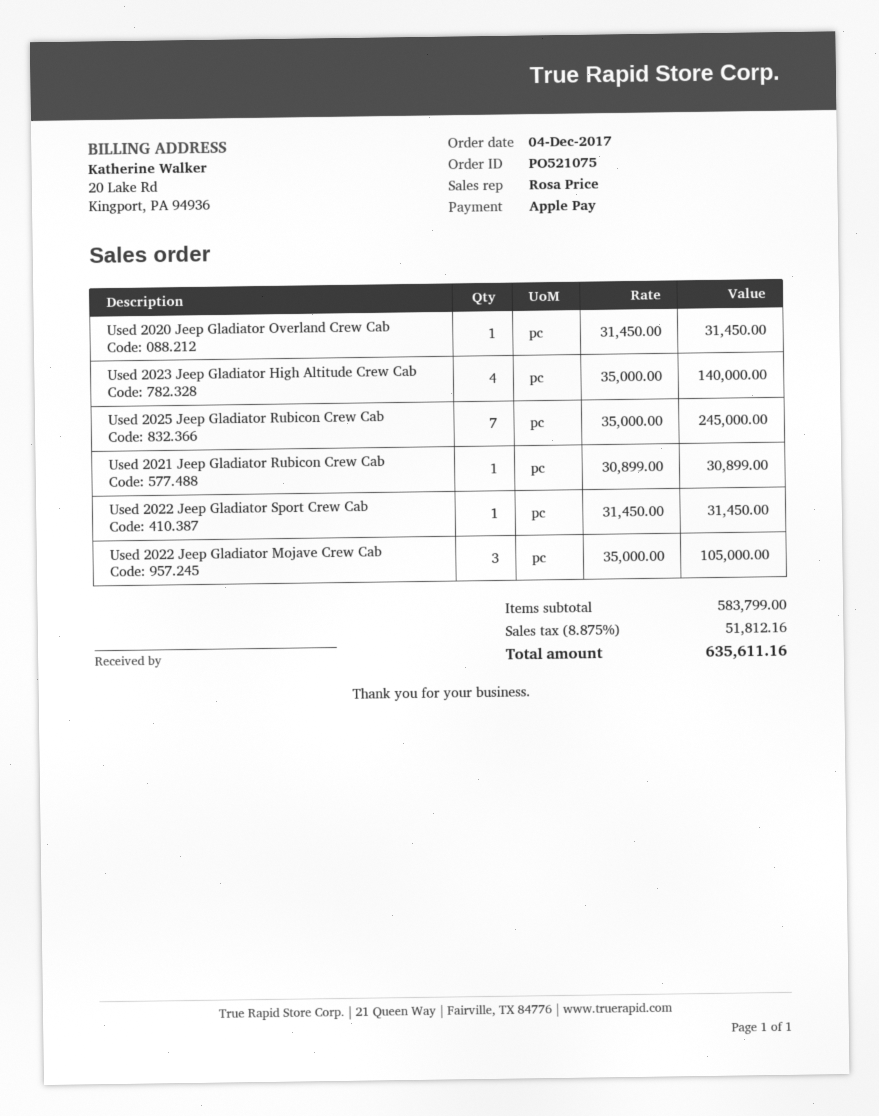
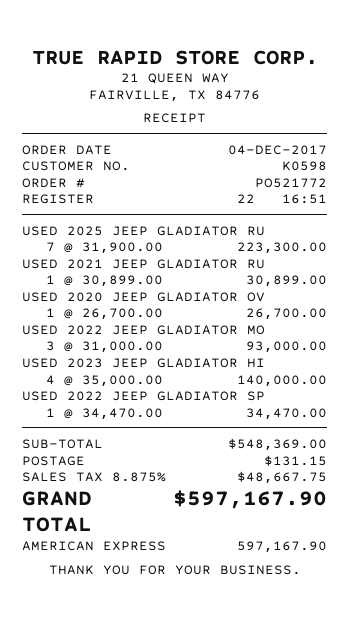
order number: PO521075 -> PO521772
payment method: Apple Pay -> American Express
Used 2020 Jeep Gladiator Overland Crew Cab: 1 x 31450.00 = 31450.00 -> 1 x 26700.00 = 26700.00
Used 2025 Jeep Gladiator Rubicon Crew Cab: 7 x 35000.00 = 245000.00 -> 7 x 31900.00 = 223300.00
Used 2022 Jeep Gladiator Sport Crew Cab: 1 x 31450.00 = 31450.00 -> 1 x 34470.00 = 34470.00
Used 2022 Jeep Gladiator Mojave Crew Cab: 3 x 35000.00 = 105000.00 -> 3 x 31000.00 = 93000.00
subtotal: 583799.00 -> 548369.00
shipping: none -> 131.15
tax: 8.875% = 51812.16 -> 8.875% = 48667.75
total: 635611.16 -> 597167.90

